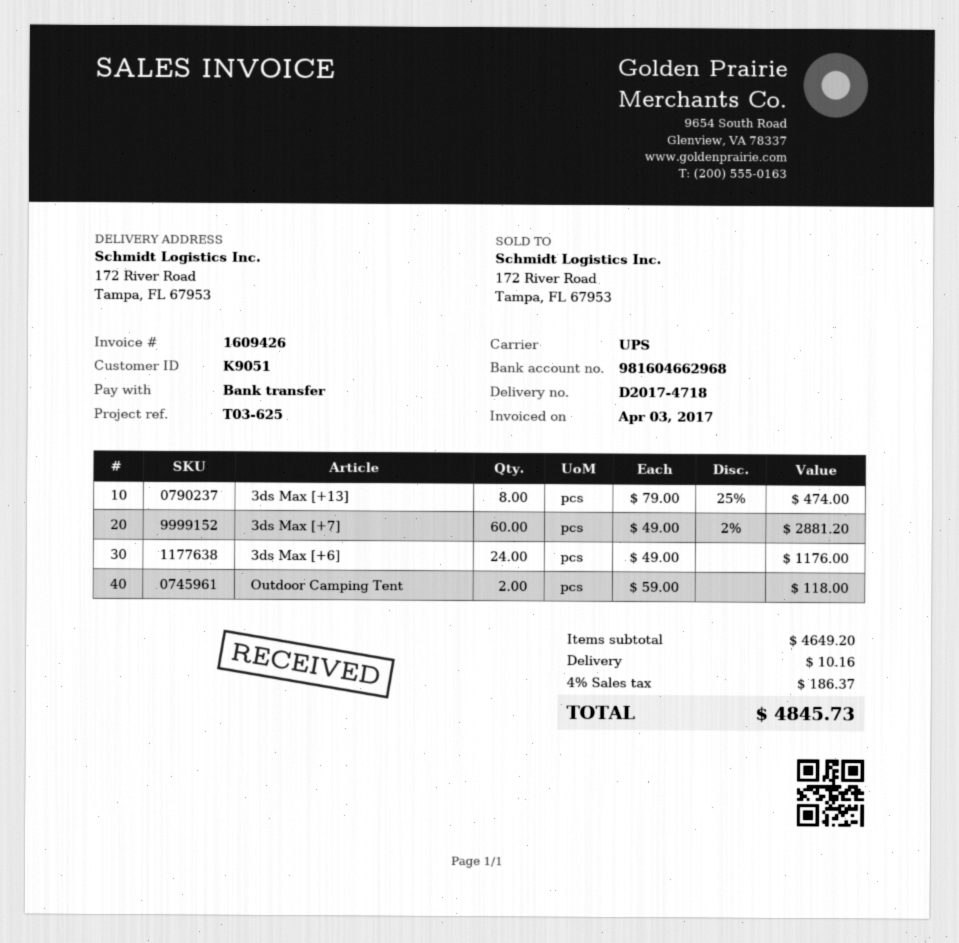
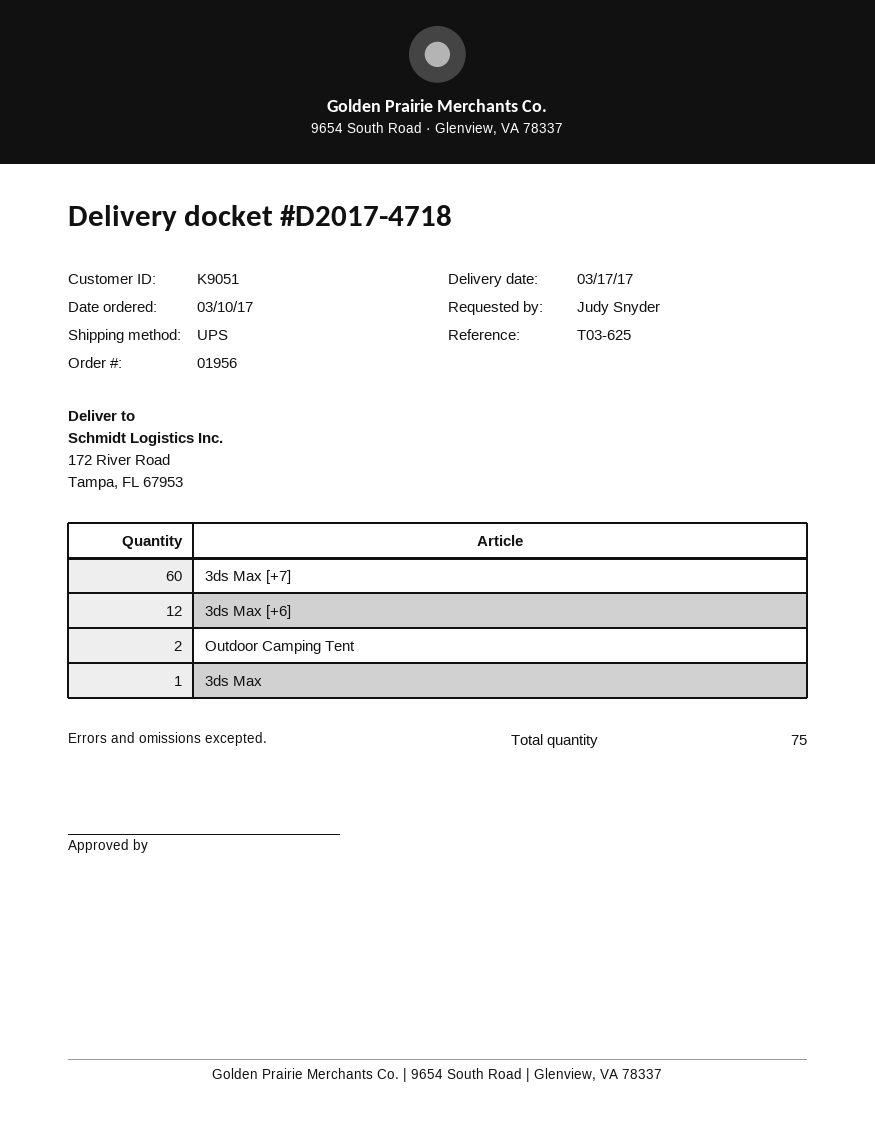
3ds Max [+13]: 8 -> none
3ds Max [+6]: 24 -> 12
3ds Max: none -> 1

